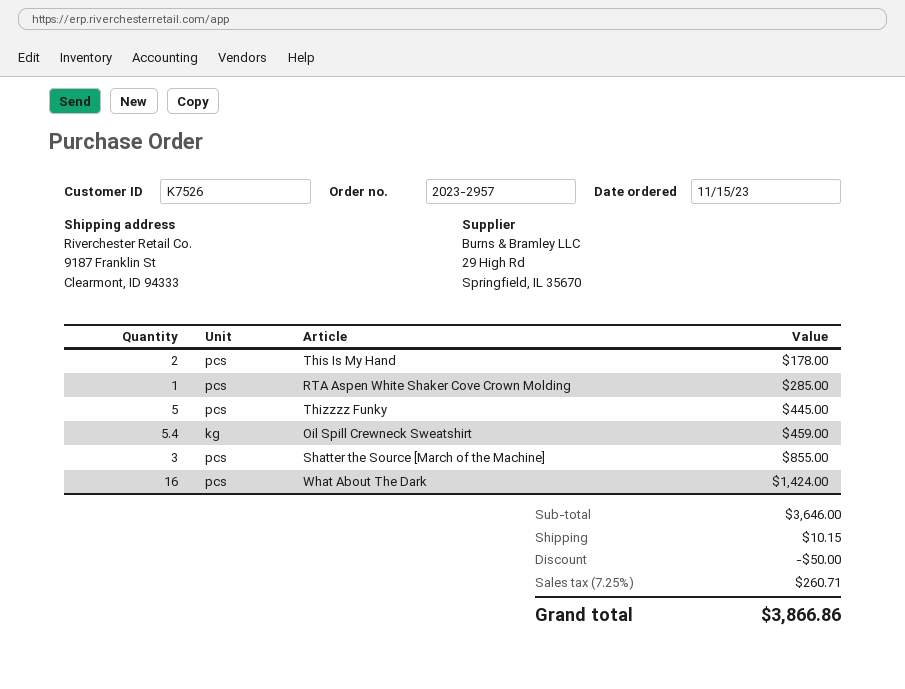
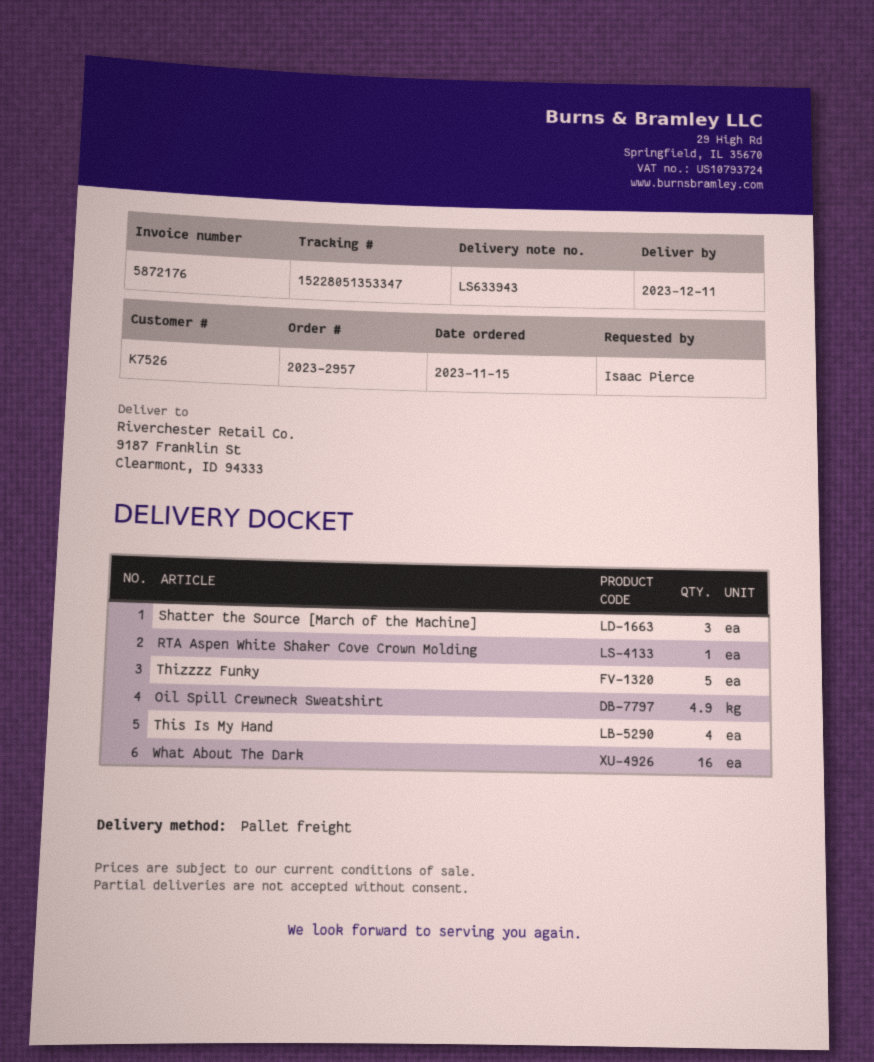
This Is My Hand: 2 -> 4
Oil Spill Crewneck Sweatshirt: 5.4 -> 4.9

